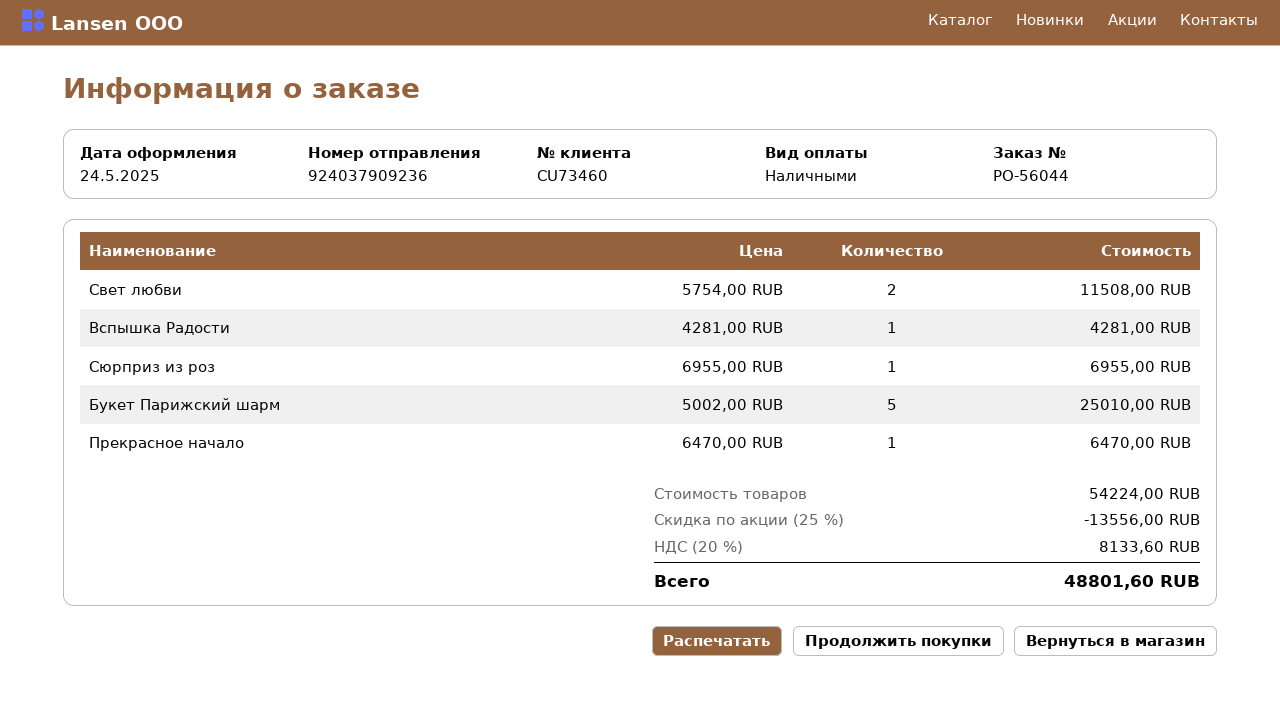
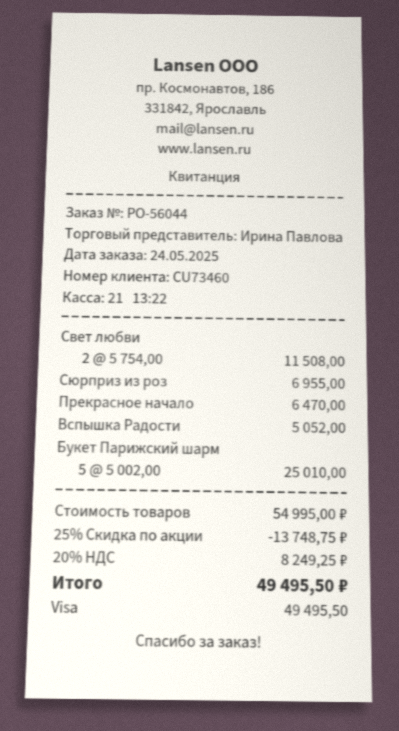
payment method: cash -> Visa
Вспышка Радости: 1 x 4281.00 = 4281.00 -> 1 x 5052.00 = 5052.00
subtotal: 54224.00 -> 54995.00
discount: 25% = 13556.00 -> 25% = 13748.75
tax: 20% = 8133.60 -> 20% = 8249.25
total: 48801.60 -> 49495.50

